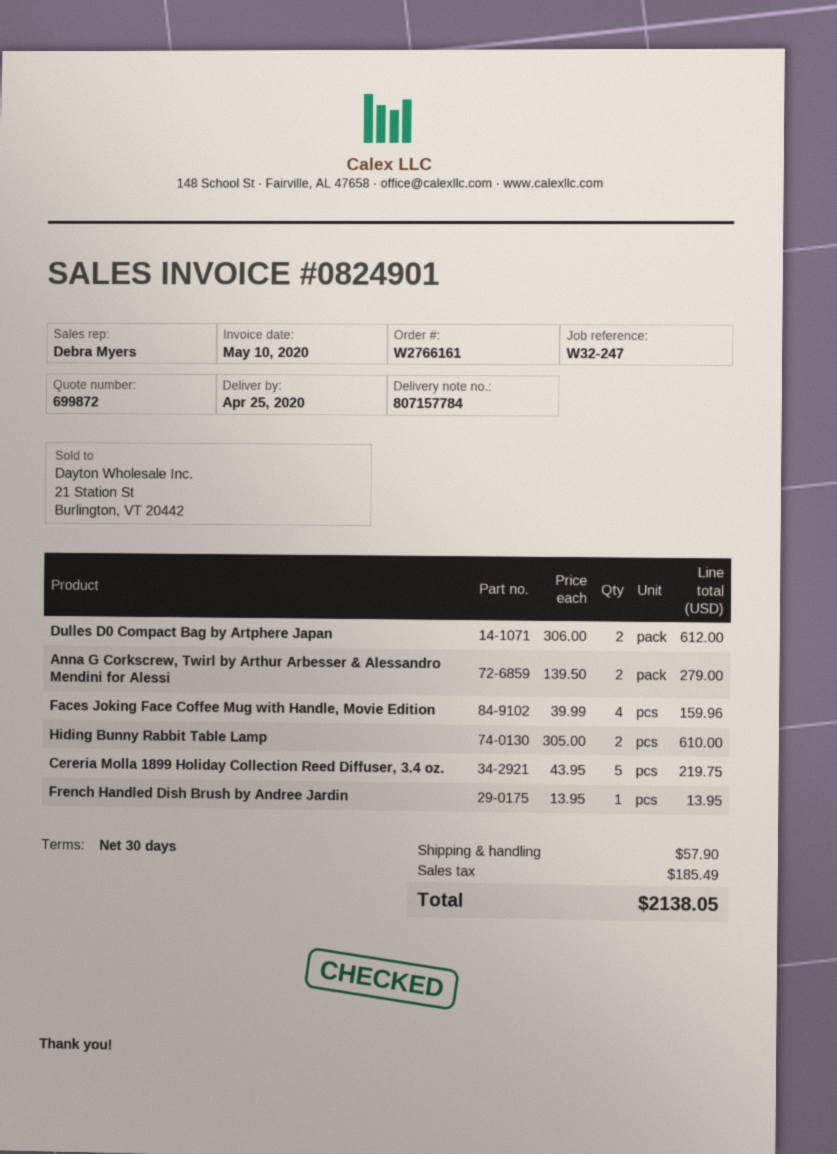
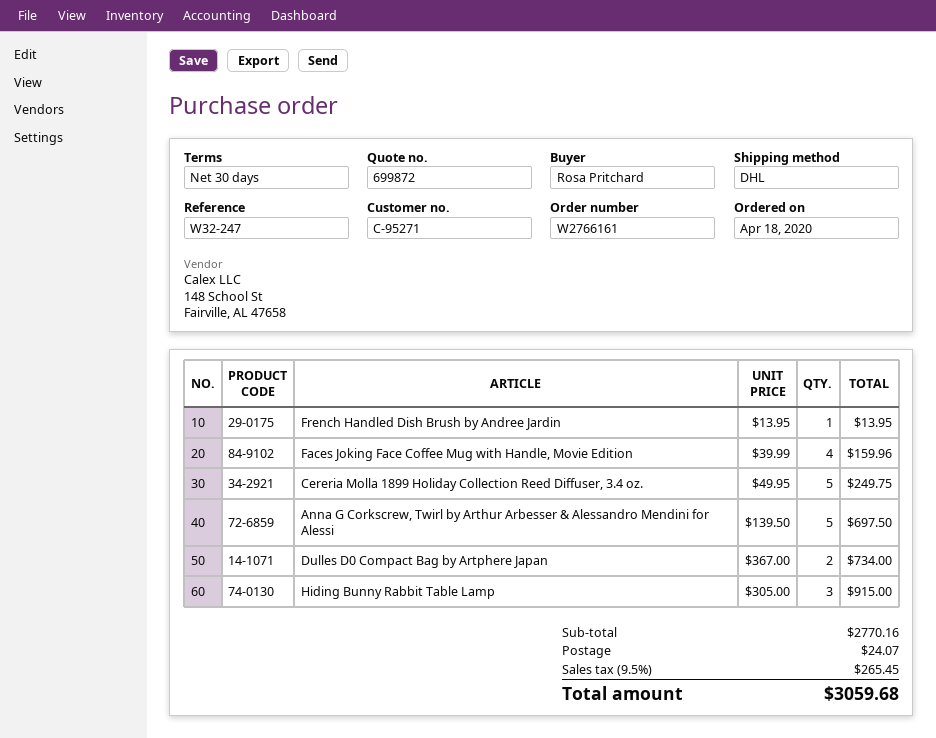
Dulles D0 Compact Bag by Artphere Japan: 2 x 306.00 = 612.00 -> 2 x 367.00 = 734.00
Anna G Corkscrew, Twirl by Arthur Arbesser & Alessandro Mendini for Alessi: 2 x 139.50 = 279.00 -> 5 x 139.50 = 697.50
Hiding Bunny Rabbit Table Lamp: 2 x 305.00 = 610.00 -> 3 x 305.00 = 915.00
Cereria Molla 1899 Holiday Collection Reed Diffuser, 3.4 oz.: 5 x 43.95 = 219.75 -> 5 x 49.95 = 249.75
shipping: 57.90 -> 24.07
tax: 185.49 -> 265.45
total: 2138.05 -> 3059.68

